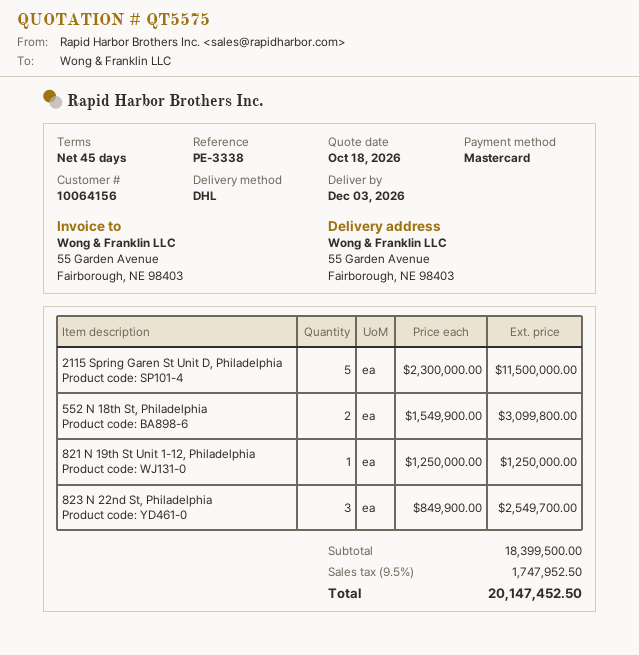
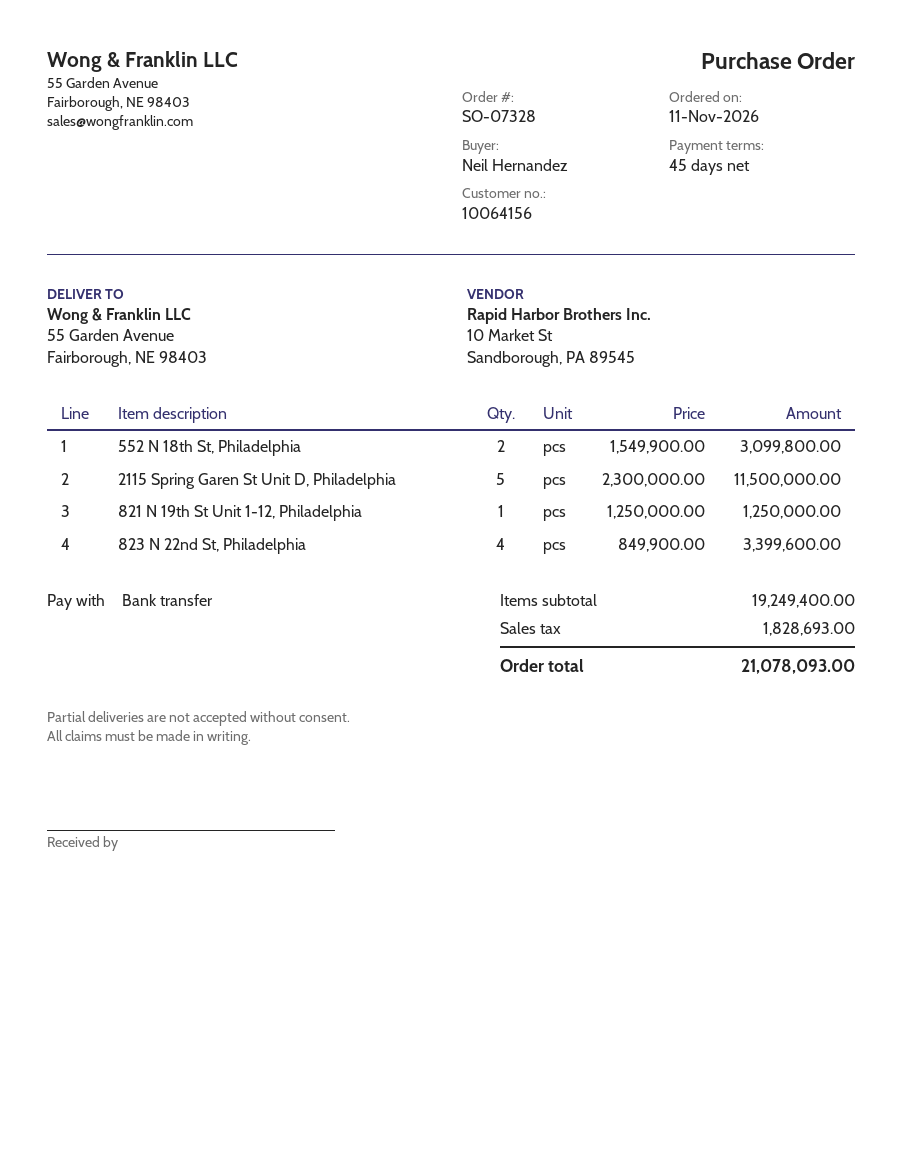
payment method: Mastercard -> bank transfer
823 N 22nd St, Philadelphia: 3 x 849900.00 = 2549700.00 -> 4 x 849900.00 = 3399600.00
subtotal: 18399500.00 -> 19249400.00
tax: 1747952.50 -> 1828693.00
total: 20147452.50 -> 21078093.00

